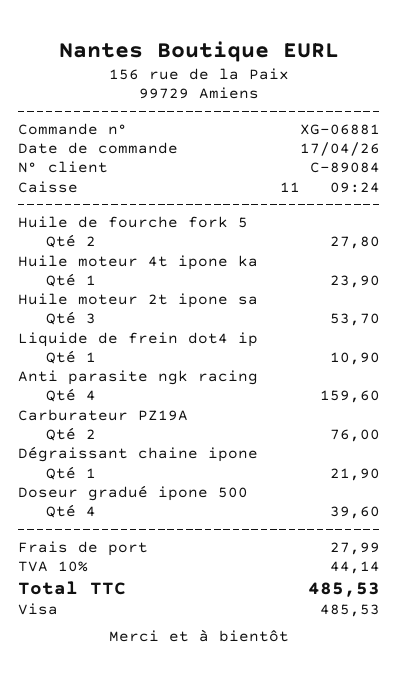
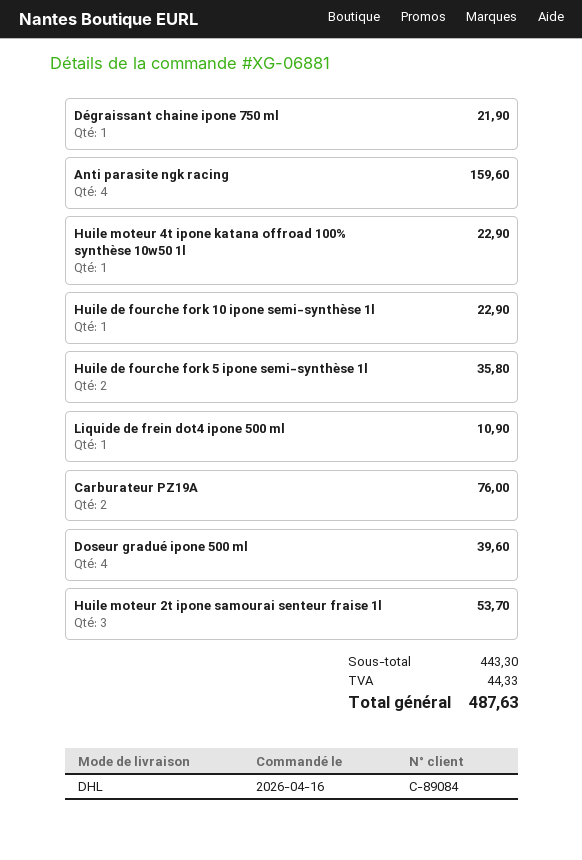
order date: 2026-04-17 -> 2026-04-16
Huile de fourche fork 5: 2 for 27.80 -> 2 for 35.80
Huile moteur 4t ipone ka: 1 for 23.90 -> 1 for 22.90
Huile de fourche fork 10 ipone semi-synthèse 1l: none -> 1 for 22.90
shipping: 27.99 -> none
tax: 44.14 -> 44.33
total: 485.53 -> 487.63

